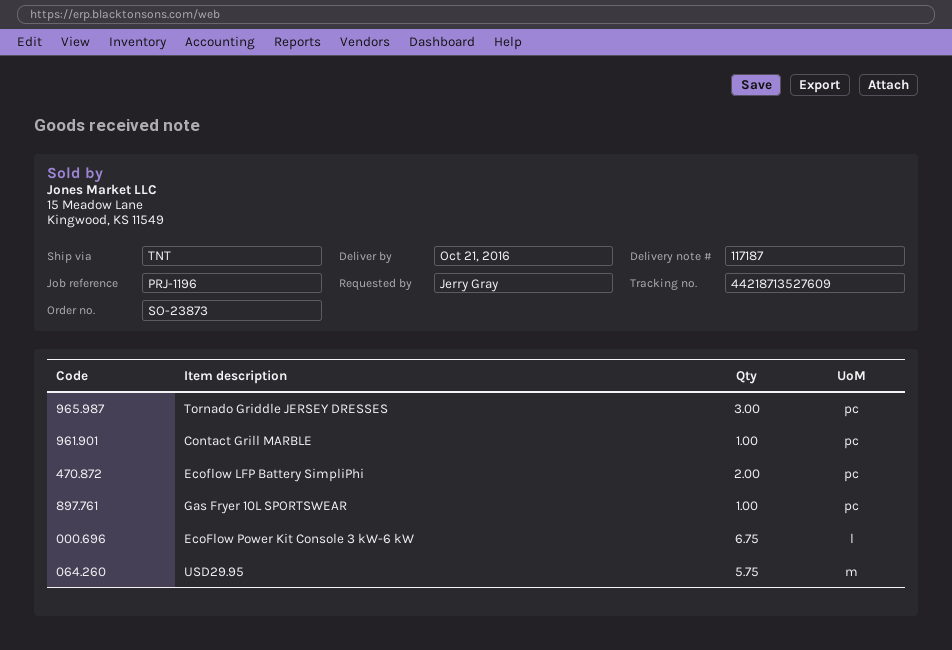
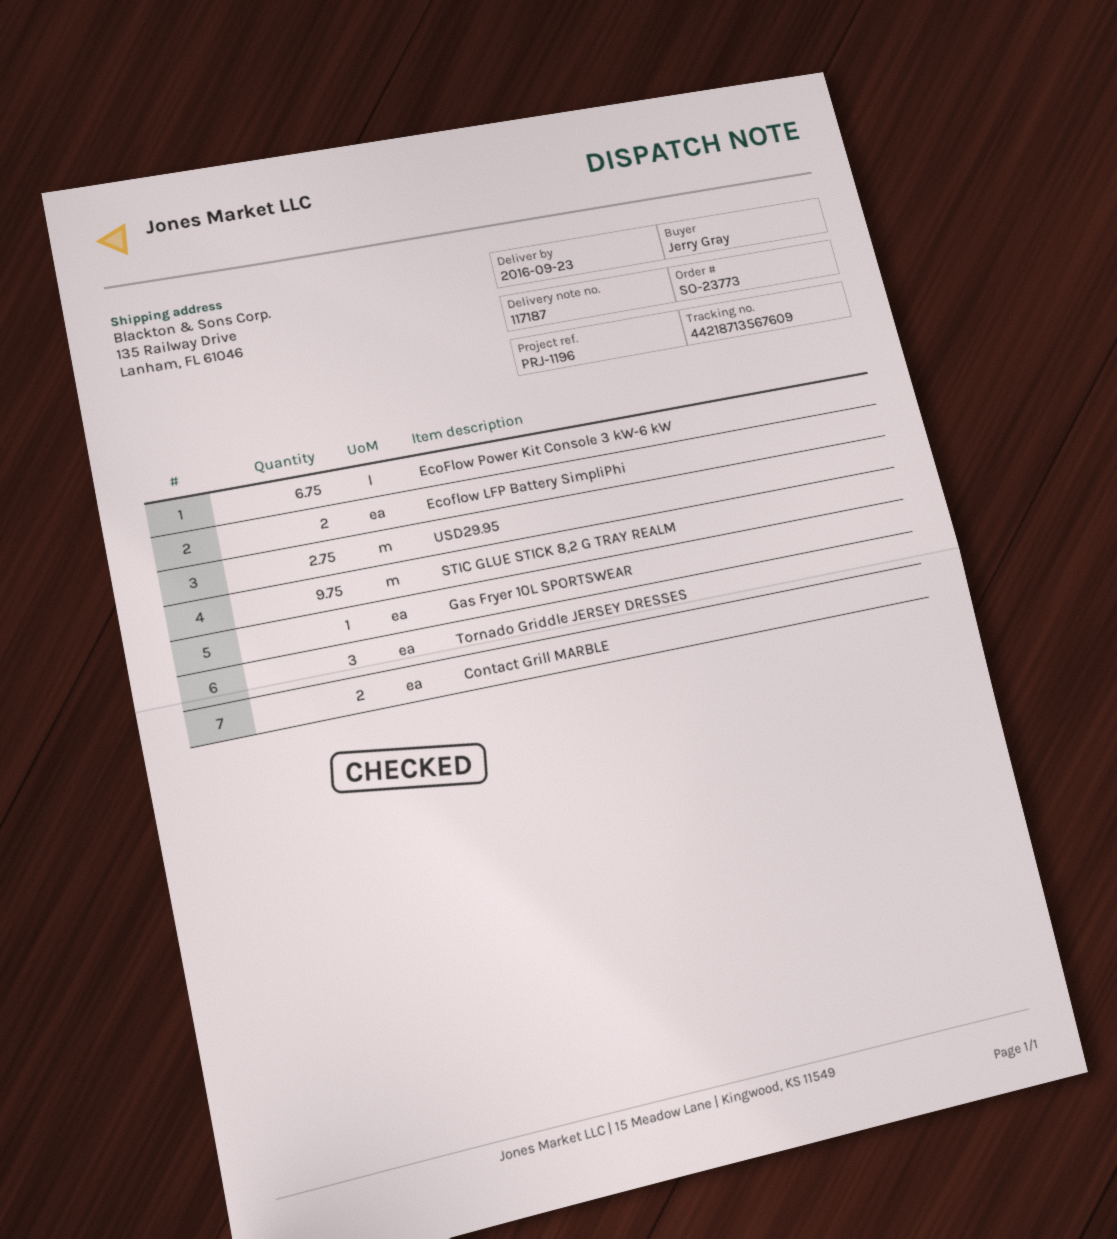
order number: SO-23873 -> SO-23773
delivery date: 2016-10-21 -> 2016-09-23
tracking number: 44218713527609 -> 44218713567609
Contact Grill MARBLE: 1 -> 2
USD29.95: 5.75 -> 2.75
STIC GLUE STICK 8,2 G TRAY REALM: none -> 9.75

